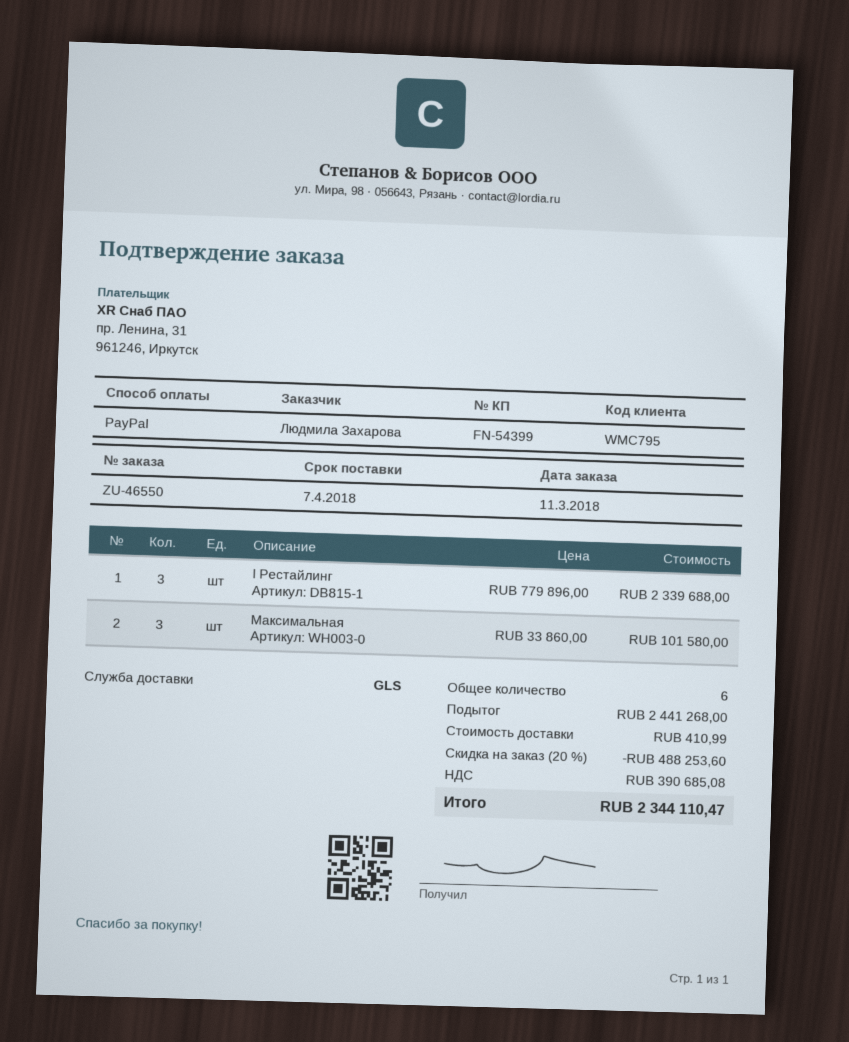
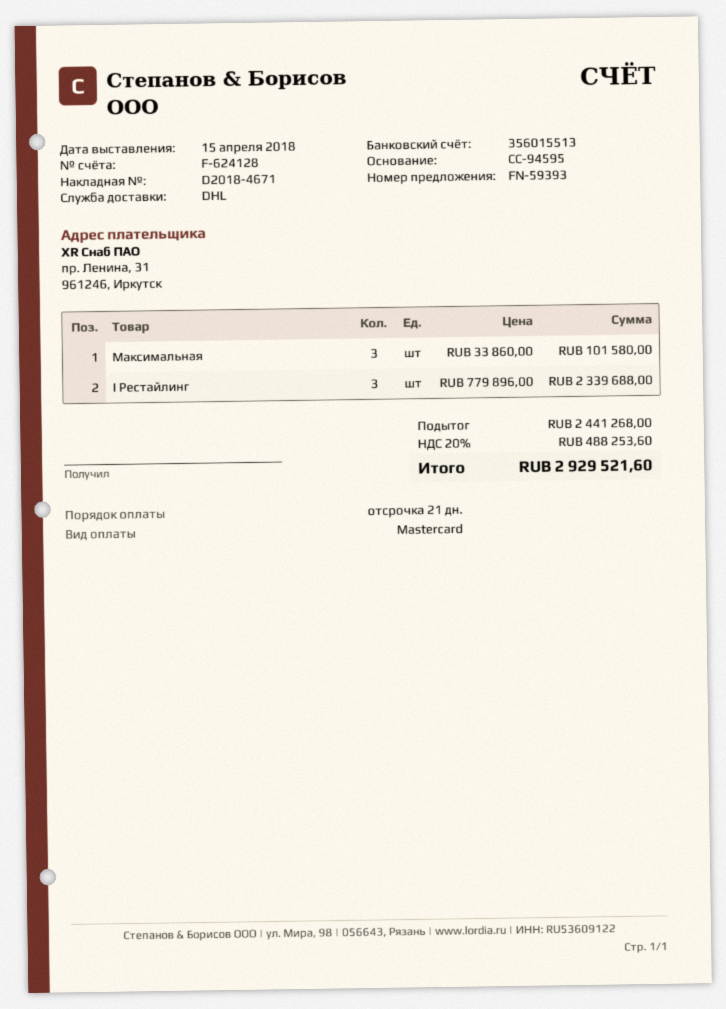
quote number: FN-54399 -> FN-59393
payment method: PayPal -> Mastercard
shipping method: GLS -> DHL
discount: 20% = 488253.60 -> none
shipping: 410.99 -> none
tax: 390685.08 -> 488253.60
total: 2344110.47 -> 2929521.60

